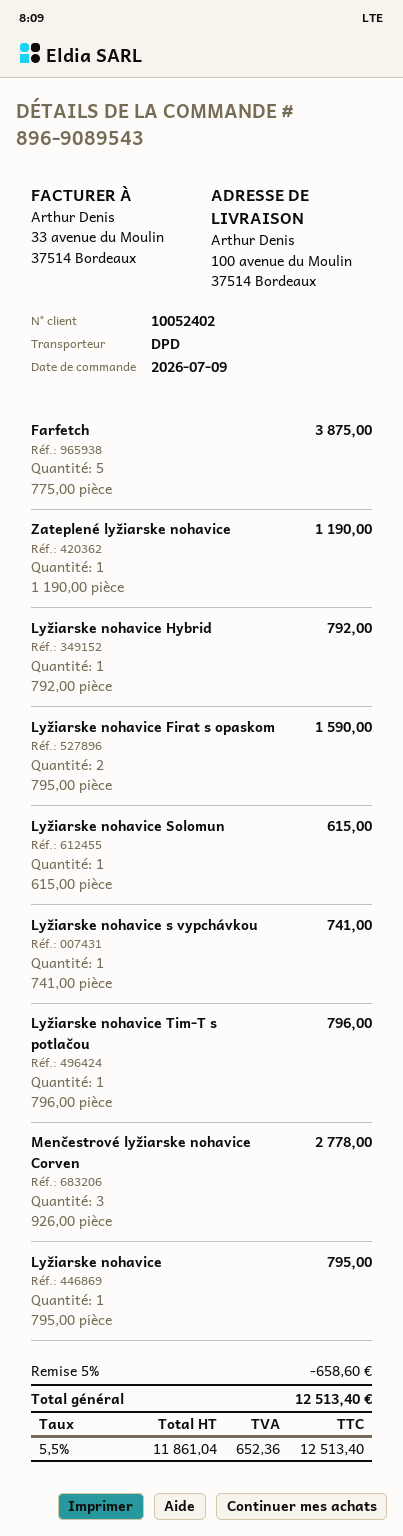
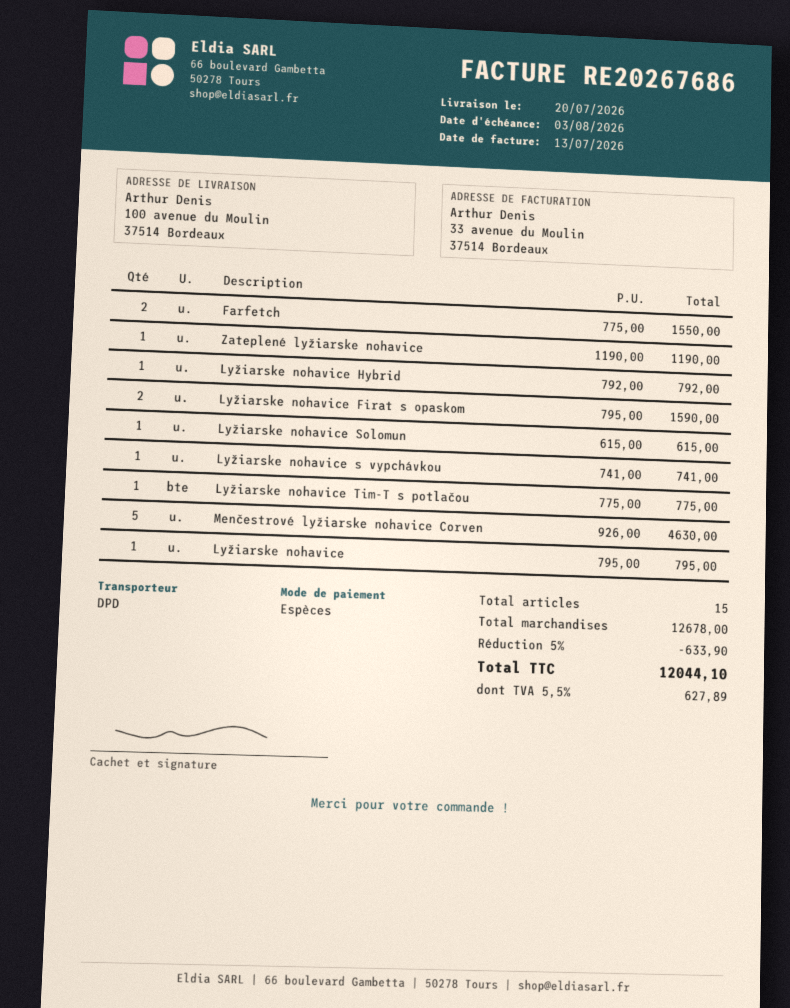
Farfetch: 5 x 775.00 = 3875.00 -> 2 x 775.00 = 1550.00
Lyžiarske nohavice Tim-T s potlačou: 1 x 796.00 = 796.00 -> 1 x 775.00 = 775.00
Menčestrové lyžiarske nohavice Corven: 3 x 926.00 = 2778.00 -> 5 x 926.00 = 4630.00
discount: 5% = 658.60 -> 5% = 633.90
tax: 5.5% = 652.36 -> 5.5% = 627.89
total: 12513.40 -> 12044.10

